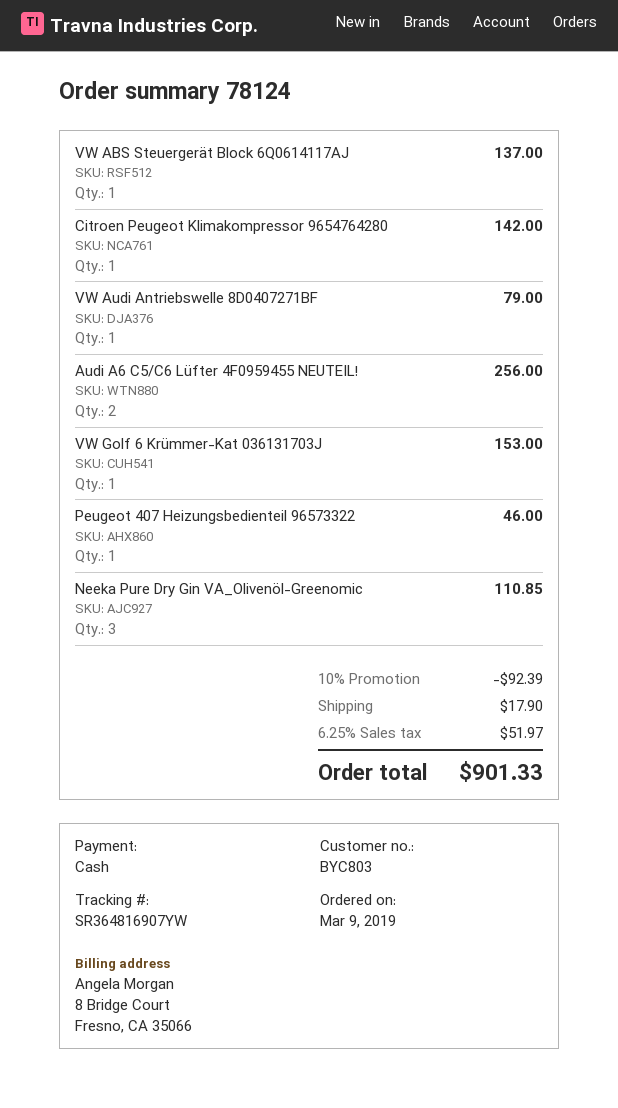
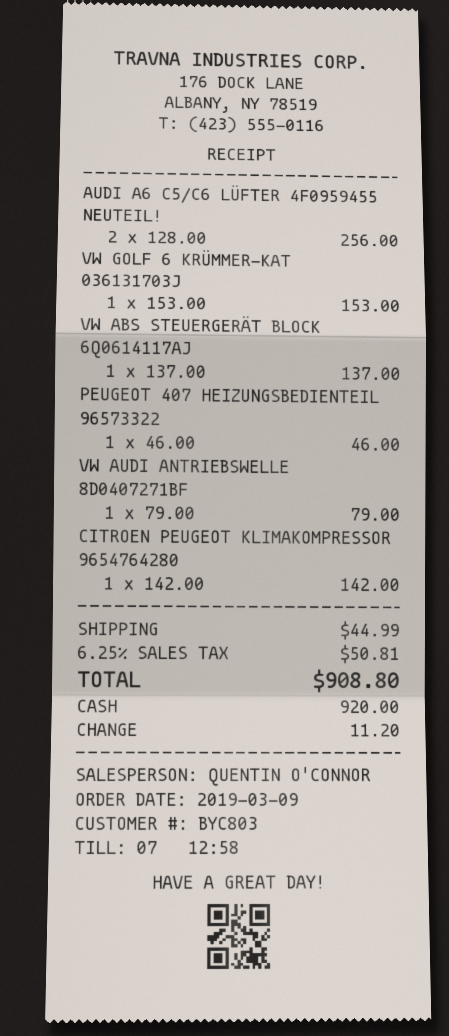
Neeka Pure Dry Gin VA_Olivenöl-Greenomic: 3 for 110.85 -> none
discount: 10% = 92.39 -> none
shipping: 17.90 -> 44.99
tax: 6.25% = 51.97 -> 6.25% = 50.81
total: 901.33 -> 908.80

